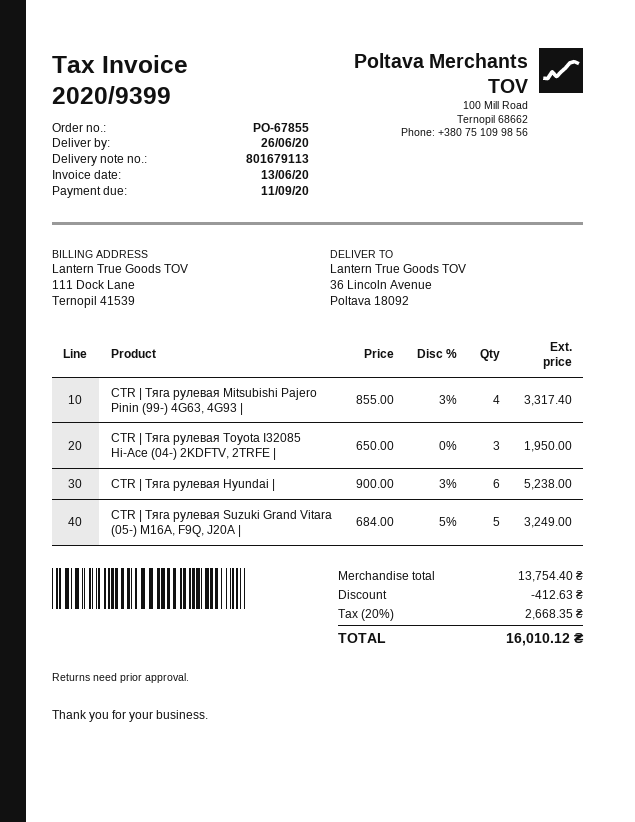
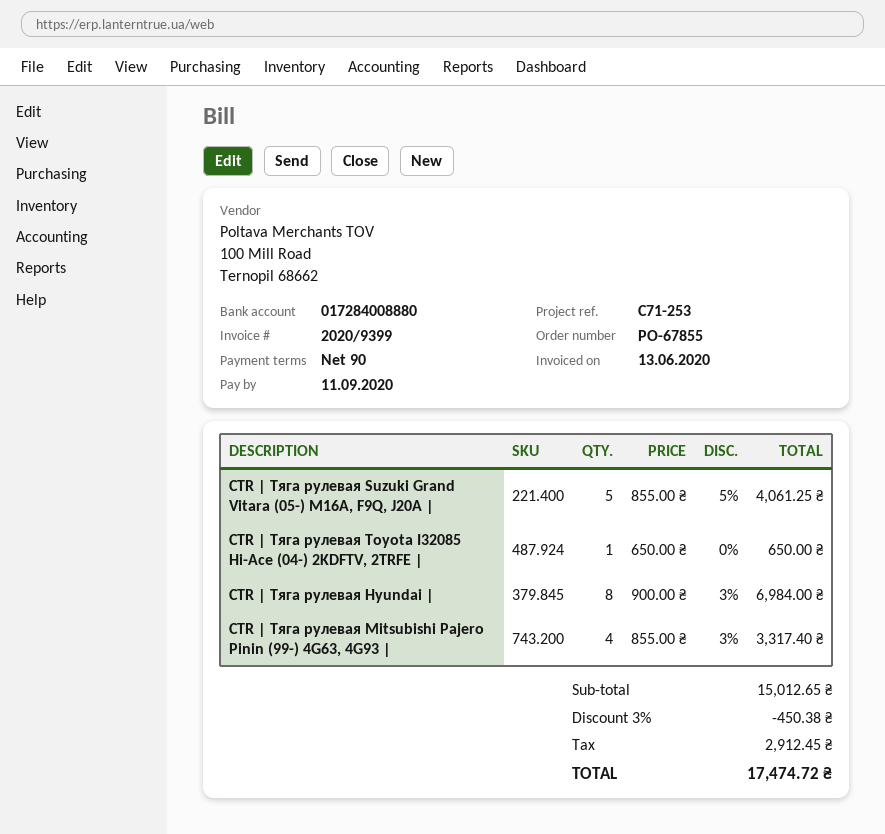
CTR | Тяга рулевая Toyota I32085 Hi-Ace (04-) 2KDFTV, 2TRFE |: 3 x 650.00 = 1950.00 -> 1 x 650.00 = 650.00
CTR | Тяга рулевая Hyundai |: 6 x 900.00 - 3% = 5238.00 -> 8 x 900.00 - 3% = 6984.00
CTR | Тяга рулевая Suzuki Grand Vitara (05-) M16A, F9Q, J20A |: 5 x 684.00 - 5% = 3249.00 -> 5 x 855.00 - 5% = 4061.25
subtotal: 13754.40 -> 15012.65
discount: 412.63 -> 450.38
tax: 2668.35 -> 2912.45
total: 16010.12 -> 17474.72

